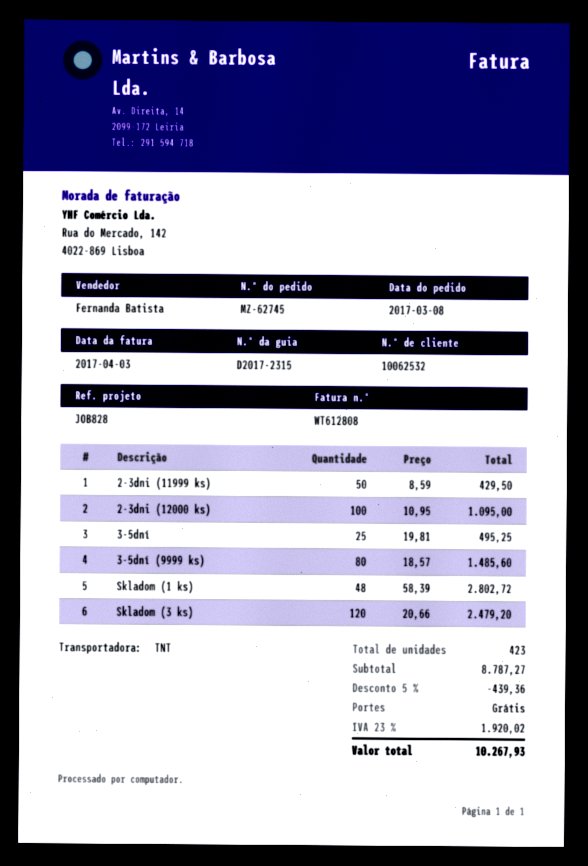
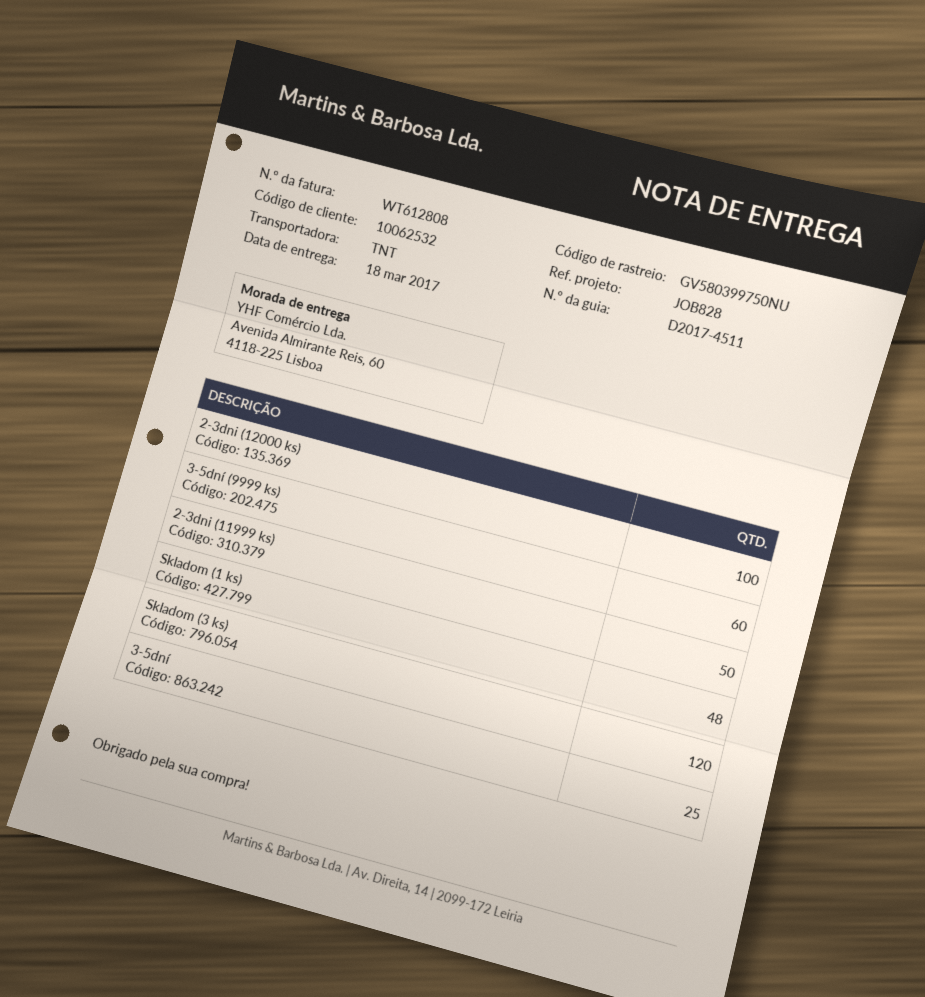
delivery note number: D2017-2315 -> D2017-4511
3-5dní (9999 ks): 80 -> 60

